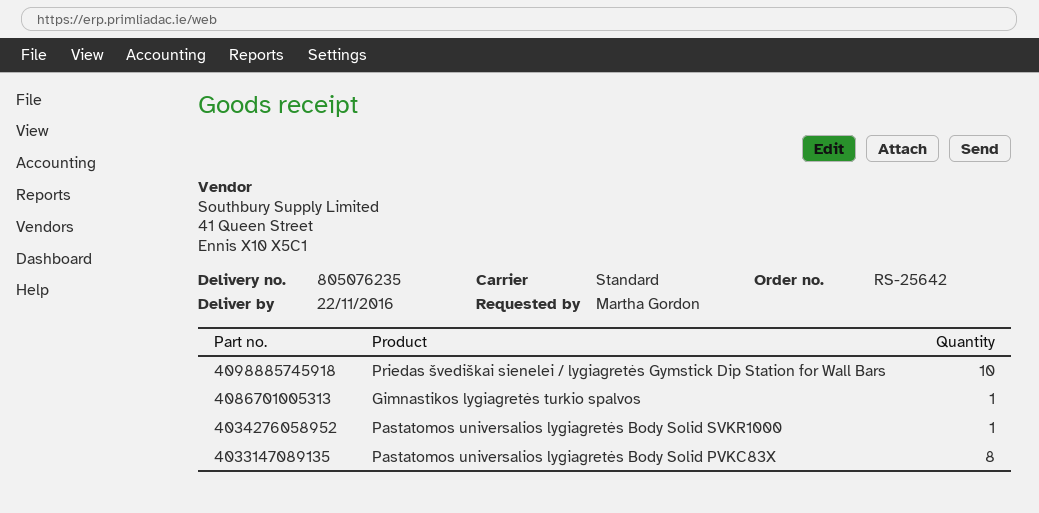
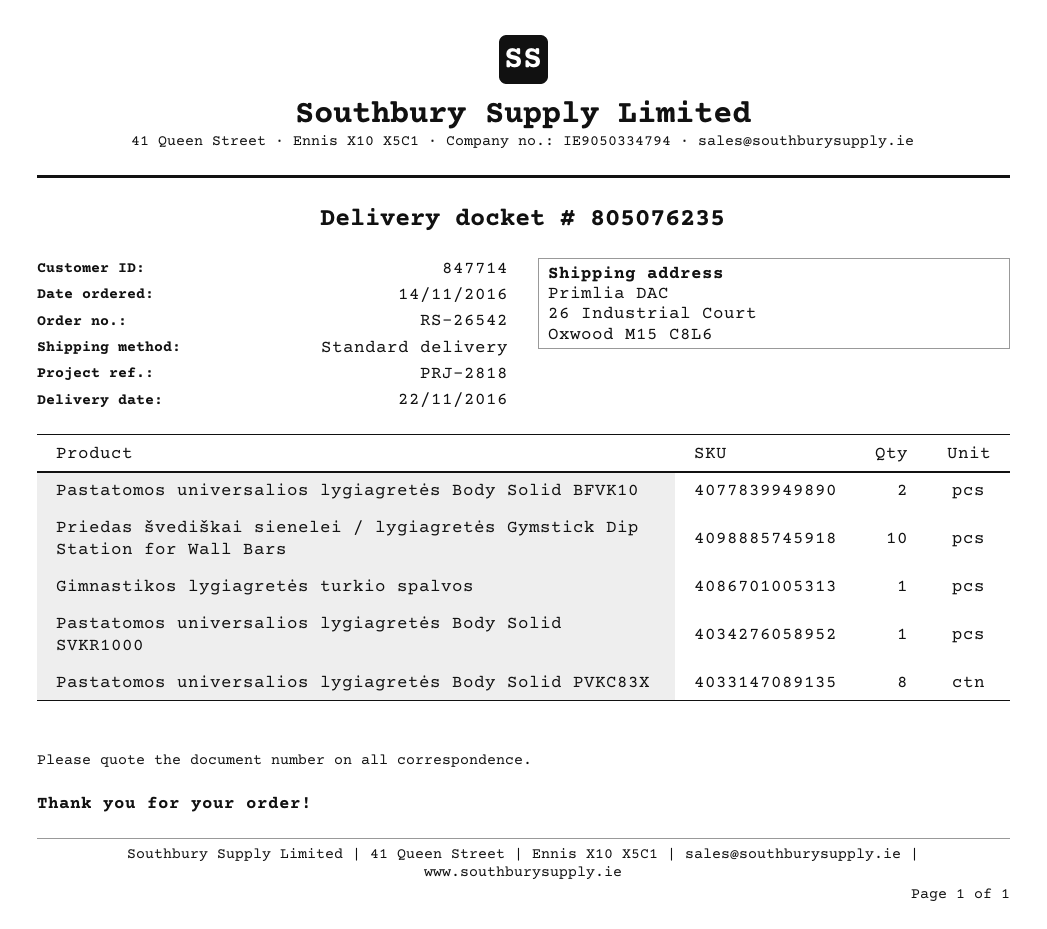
order number: RS-25642 -> RS-26542
Pastatomos universalios lygiagretės Body Solid BFVK10: none -> 2

